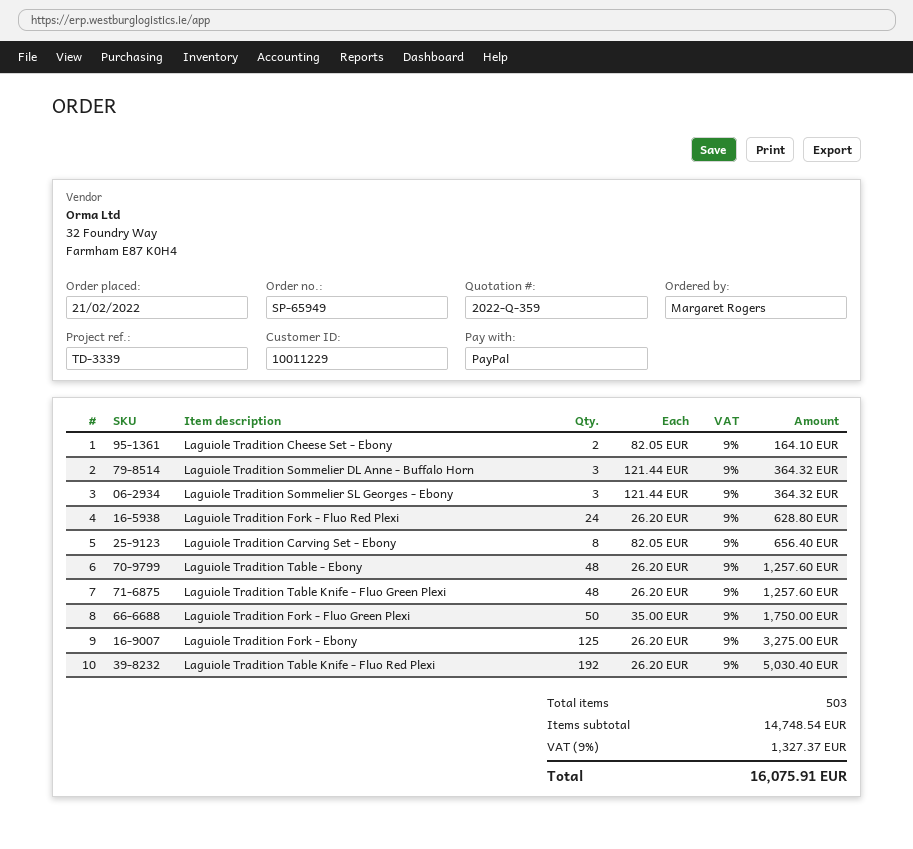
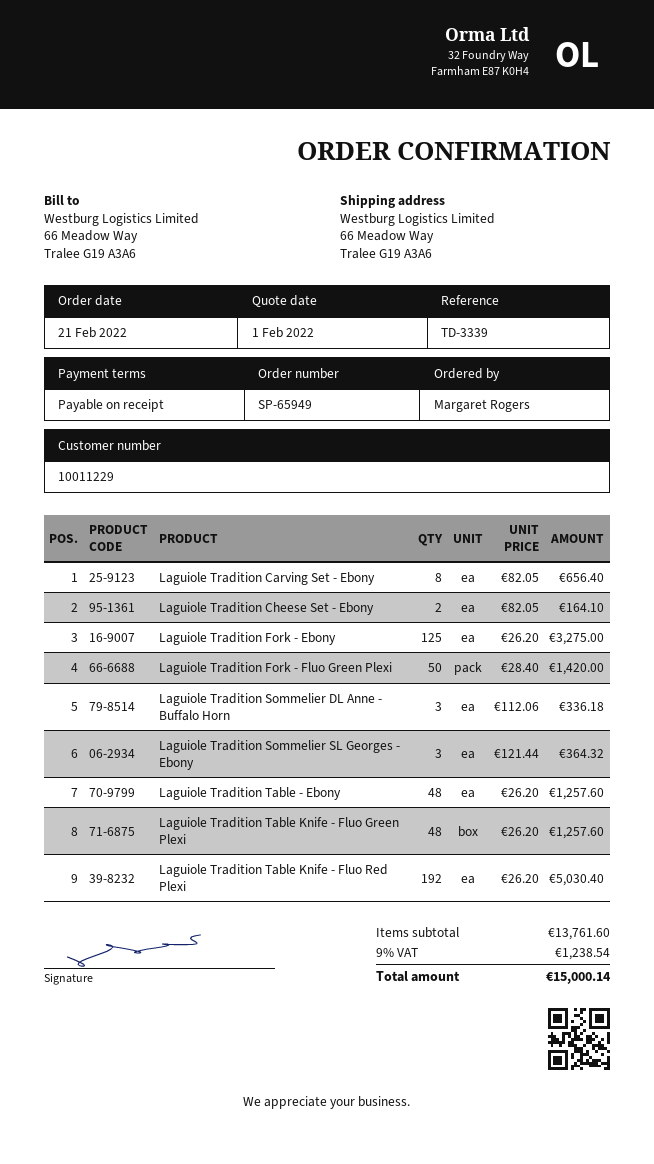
Laguiole Tradition Sommelier DL Anne - Buffalo Horn: 3 x 121.44 = 364.32 -> 3 x 112.06 = 336.18
Laguiole Tradition Fork - Fluo Red Plexi: 24 x 26.20 = 628.80 -> none
Laguiole Tradition Fork - Fluo Green Plexi: 50 x 35.00 = 1750.00 -> 50 x 28.40 = 1420.00
subtotal: 14748.54 -> 13761.60
tax: 9% = 1327.37 -> 9% = 1238.54
total: 16075.91 -> 15000.14

